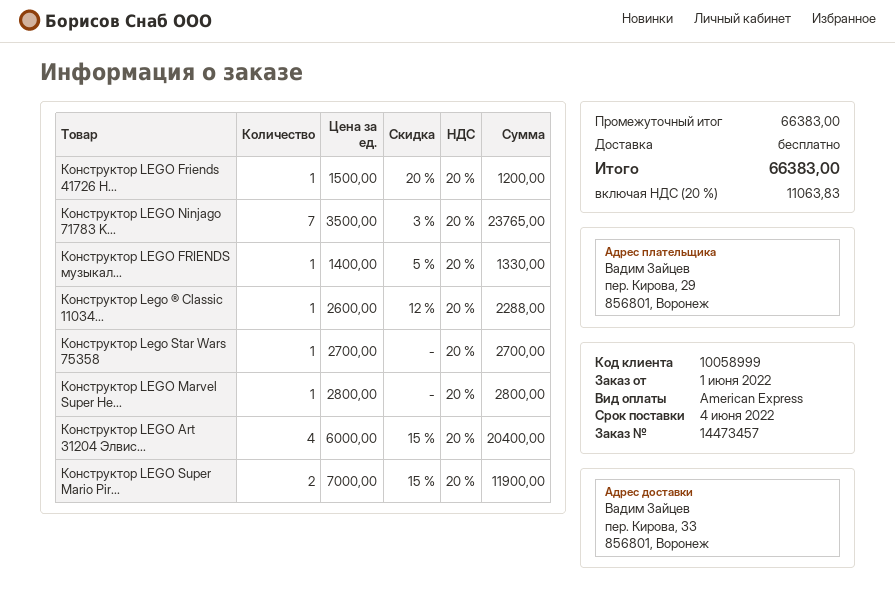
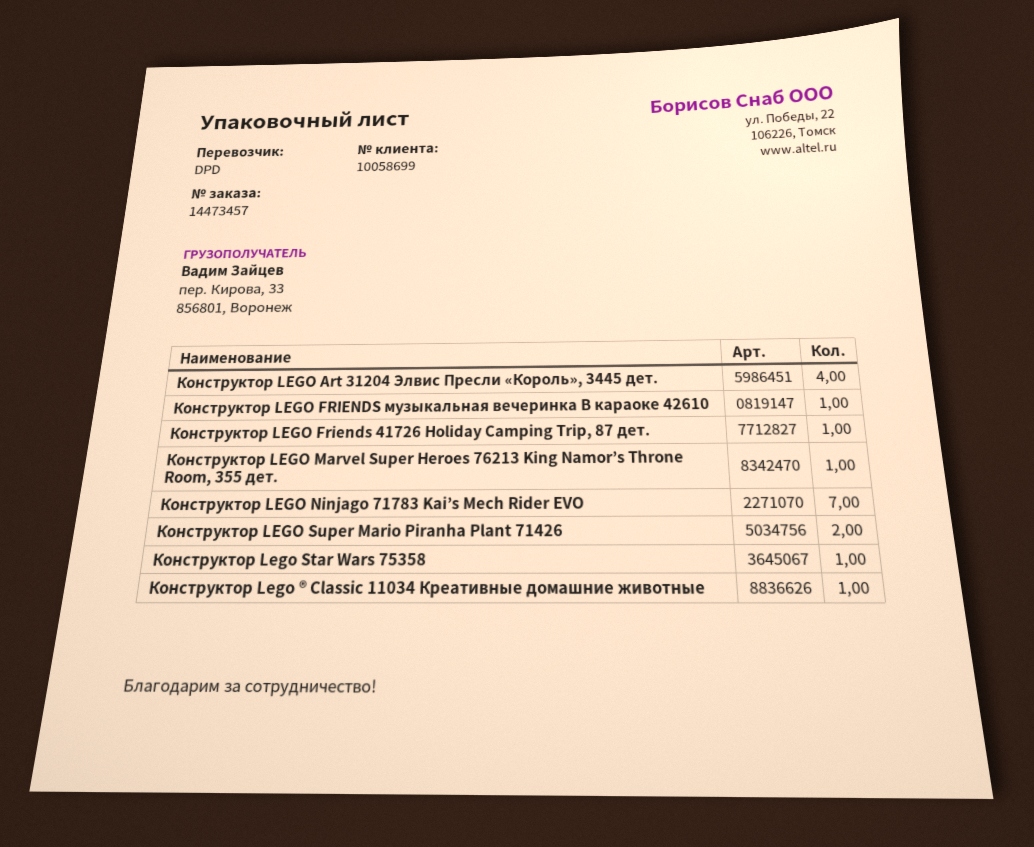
customer number: 10058999 -> 10058699

